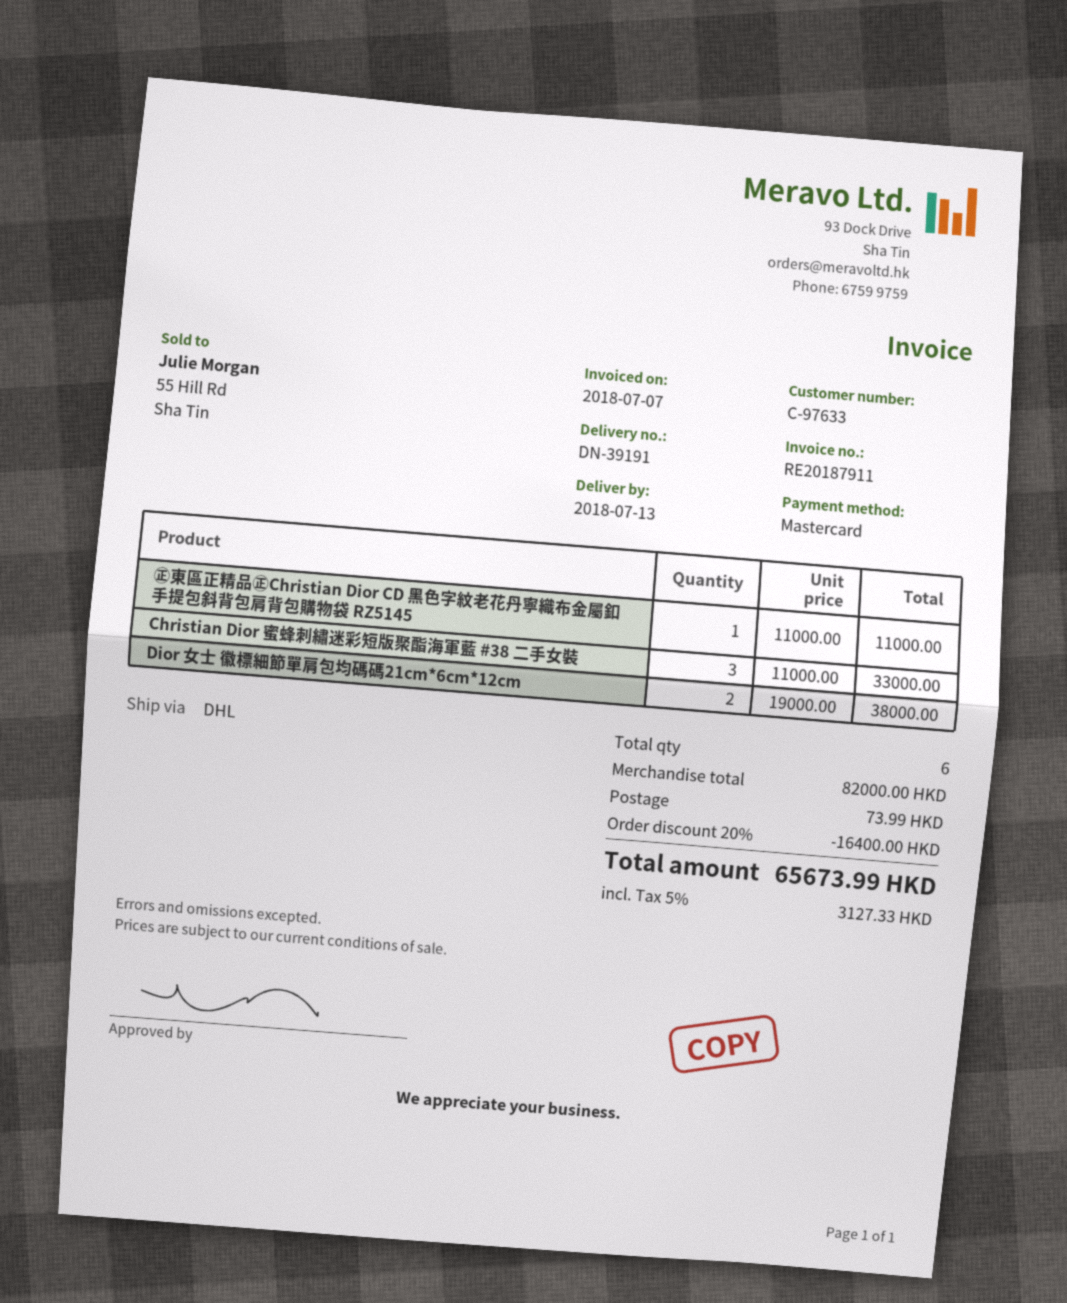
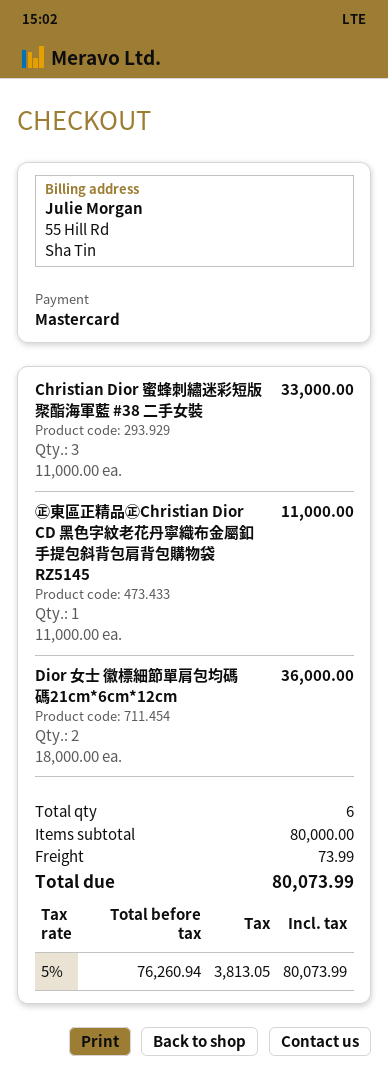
Dior 女士 徽標細節單肩包均碼碼21cm*6cm*12cm: 2 x 19000.00 = 38000.00 -> 2 x 18000.00 = 36000.00
subtotal: 82000.00 -> 80000.00
discount: 20% = 16400.00 -> none
tax: 5% = 3127.33 -> 5% = 3813.05
total: 65673.99 -> 80073.99

